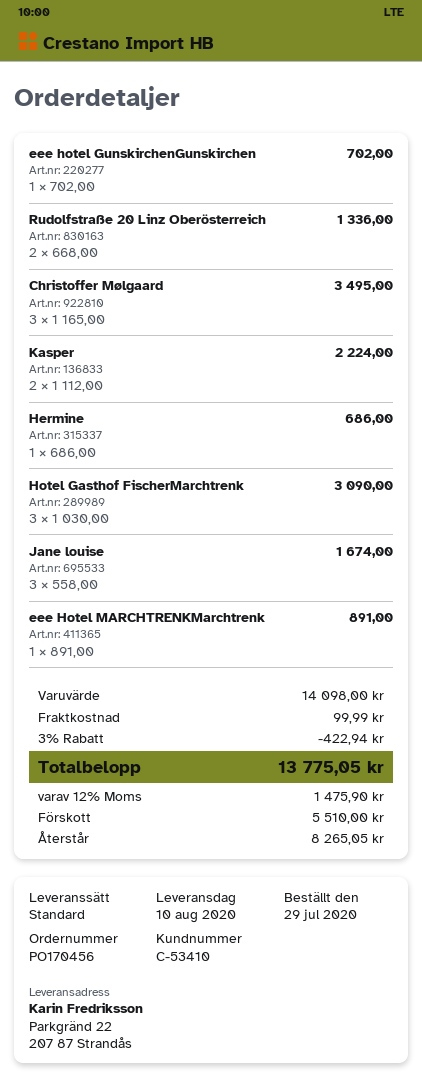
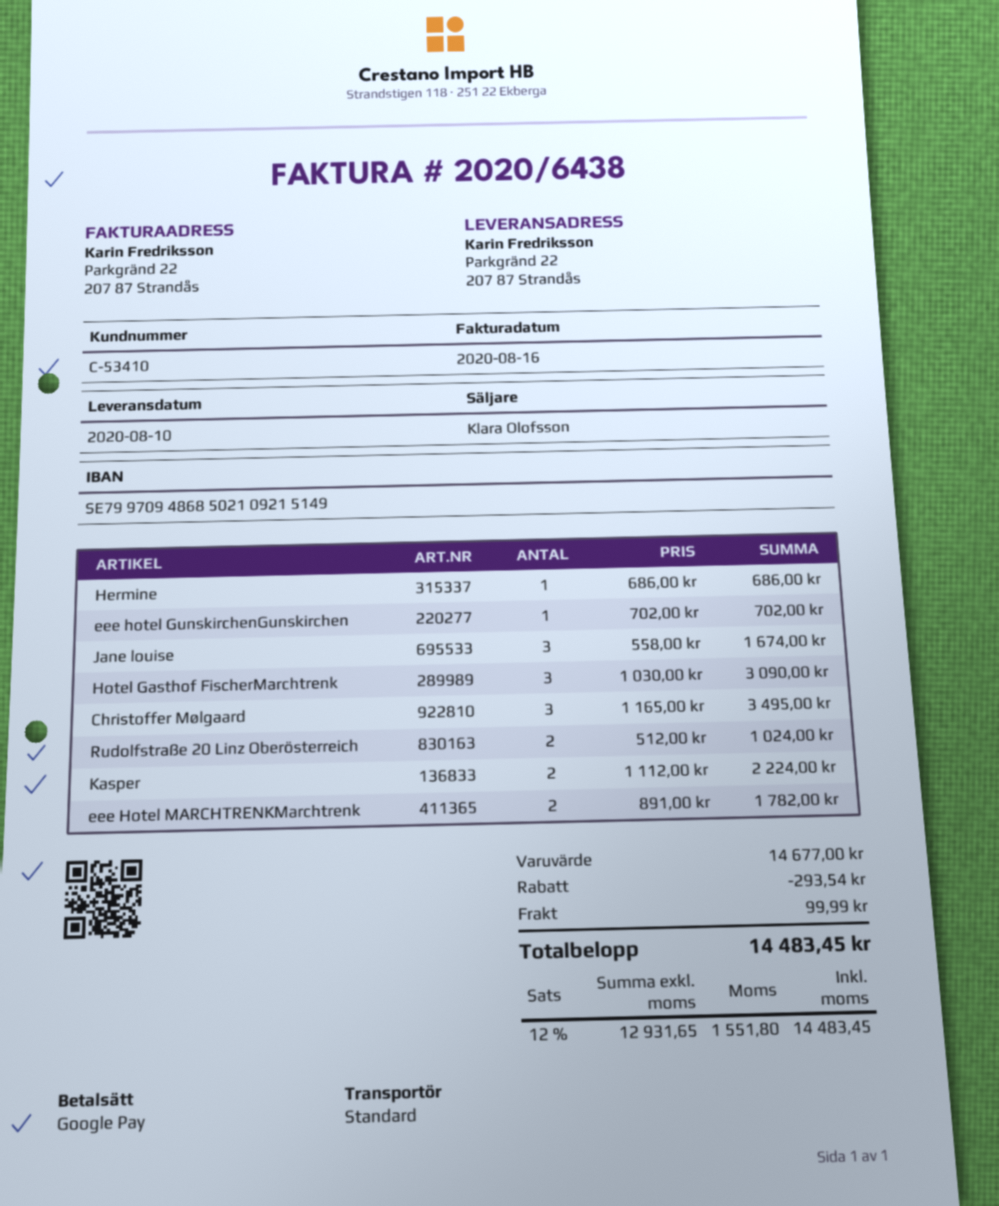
Rudolfstraße 20 Linz Oberösterreich: 2 x 668.00 = 1336.00 -> 2 x 512.00 = 1024.00
eee Hotel MARCHTRENKMarchtrenk: 1 x 891.00 = 891.00 -> 2 x 891.00 = 1782.00
subtotal: 14098.00 -> 14677.00
discount: 422.94 -> 293.54
tax: 12% = 1475.90 -> 12% = 1551.80
total: 13775.05 -> 14483.45

